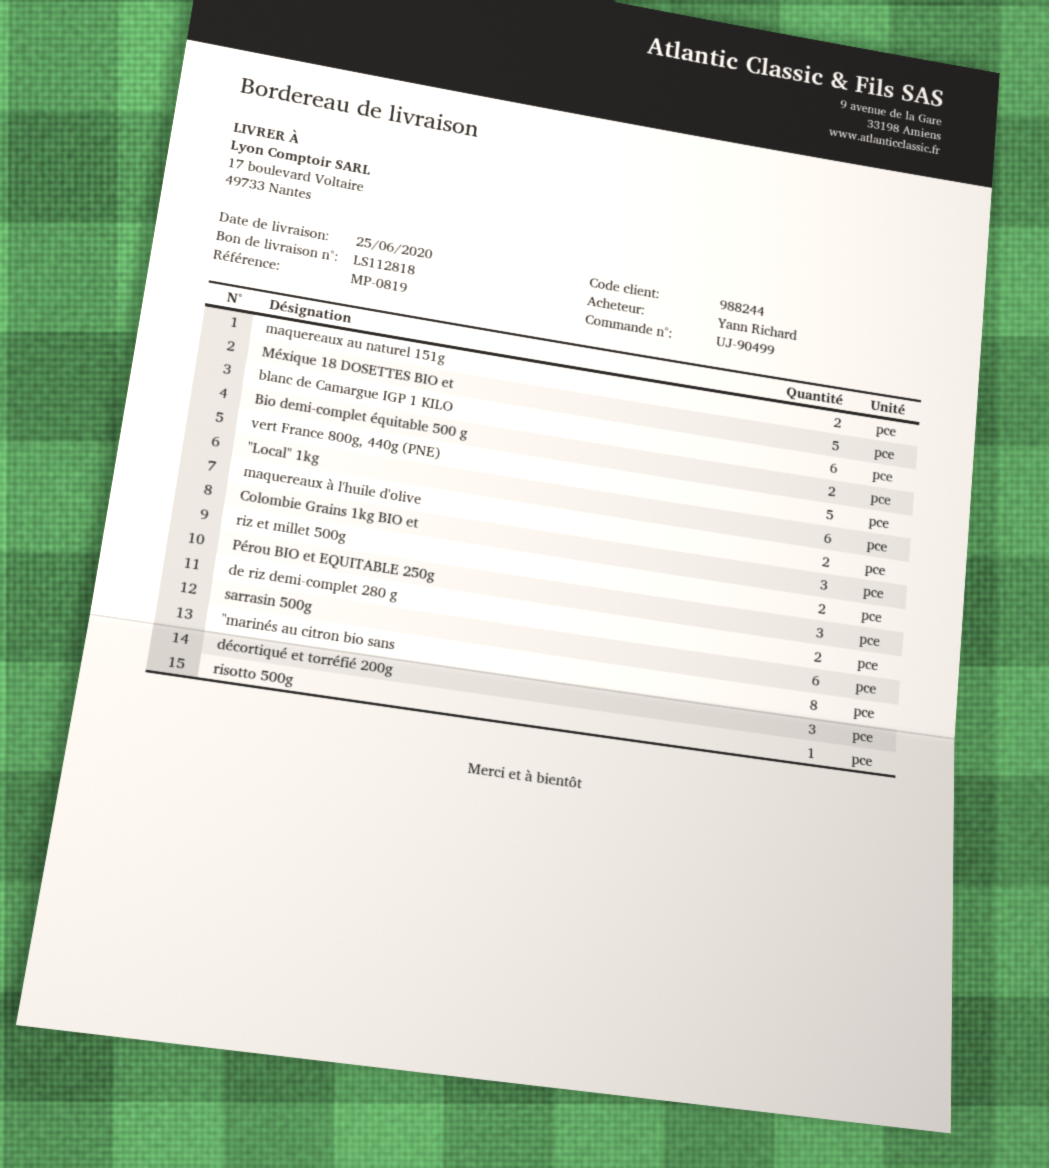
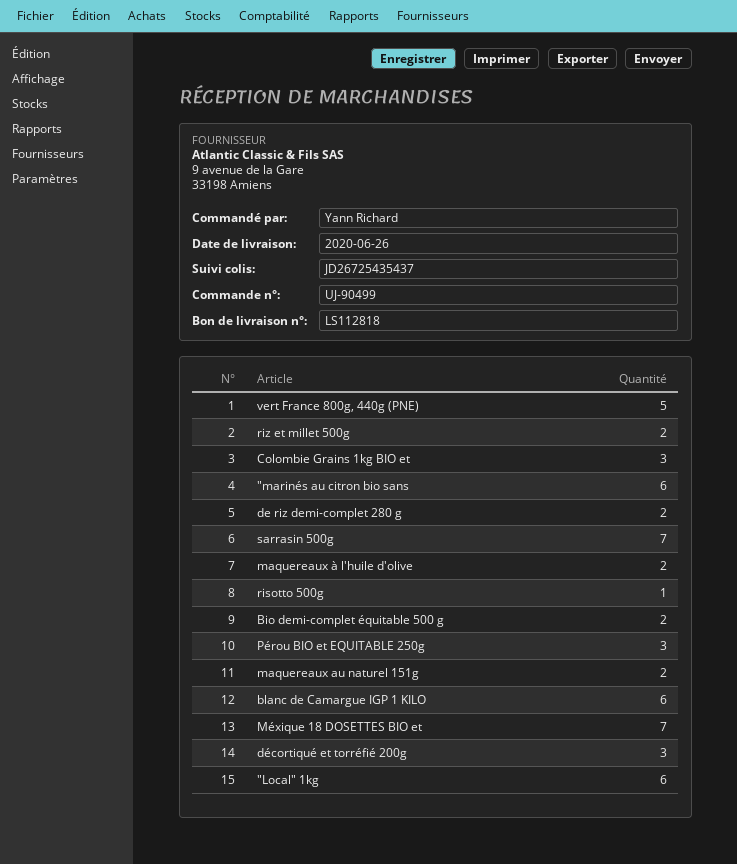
delivery date: 2020-06-25 -> 2020-06-26
Méxique 18 DOSETTES BIO et: 5 -> 7
sarrasin 500g: 6 -> 7
"marinés au citron bio sans: 8 -> 6

